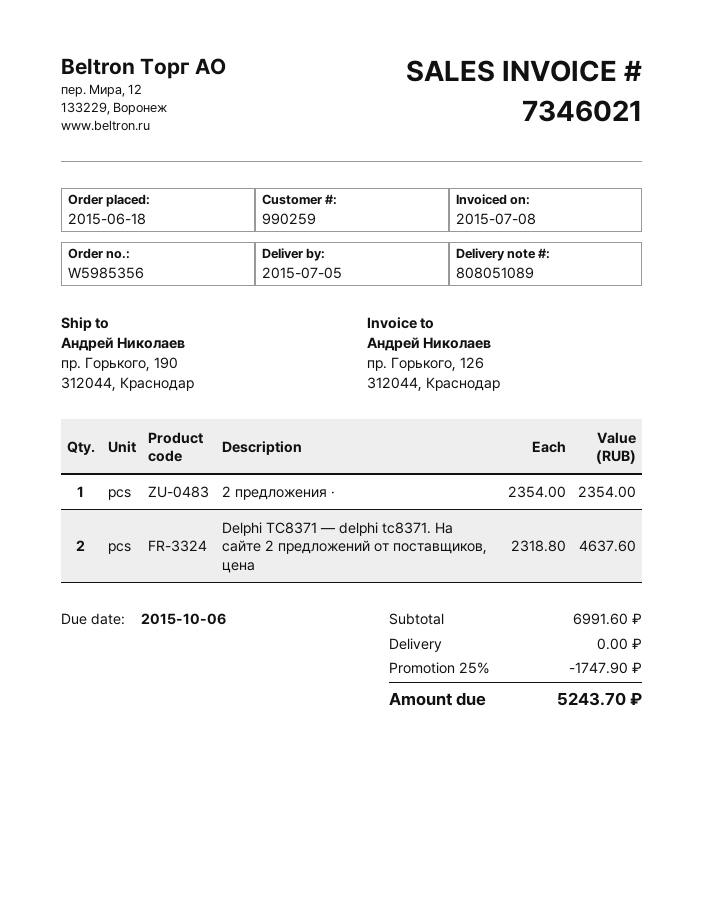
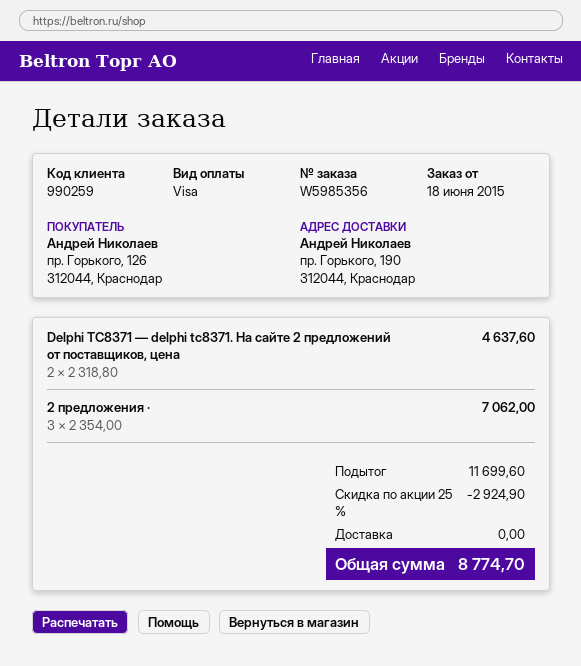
2 предложения ·: 1 x 2354.00 = 2354.00 -> 3 x 2354.00 = 7062.00
subtotal: 6991.60 -> 11699.60
discount: 25% = 1747.90 -> 25% = 2924.90
total: 5243.70 -> 8774.70

